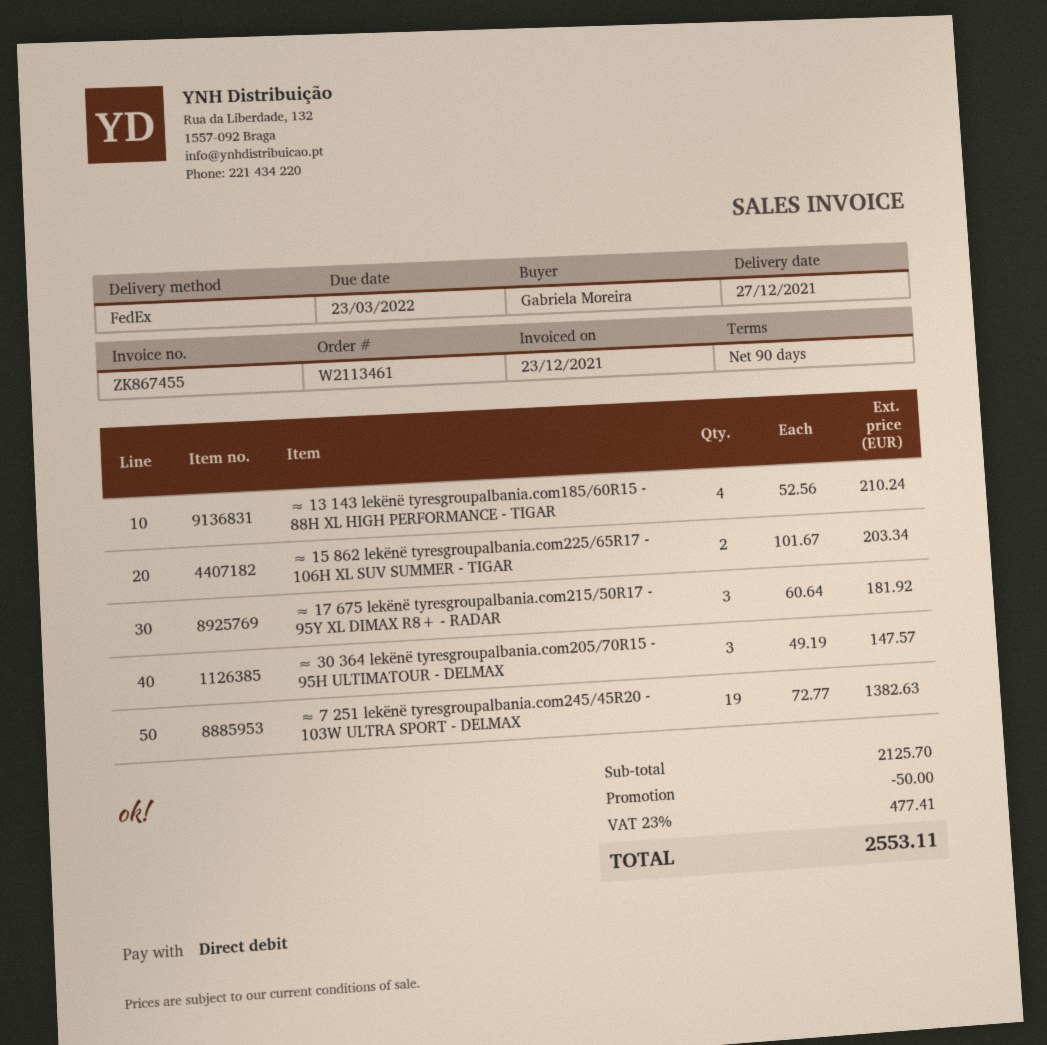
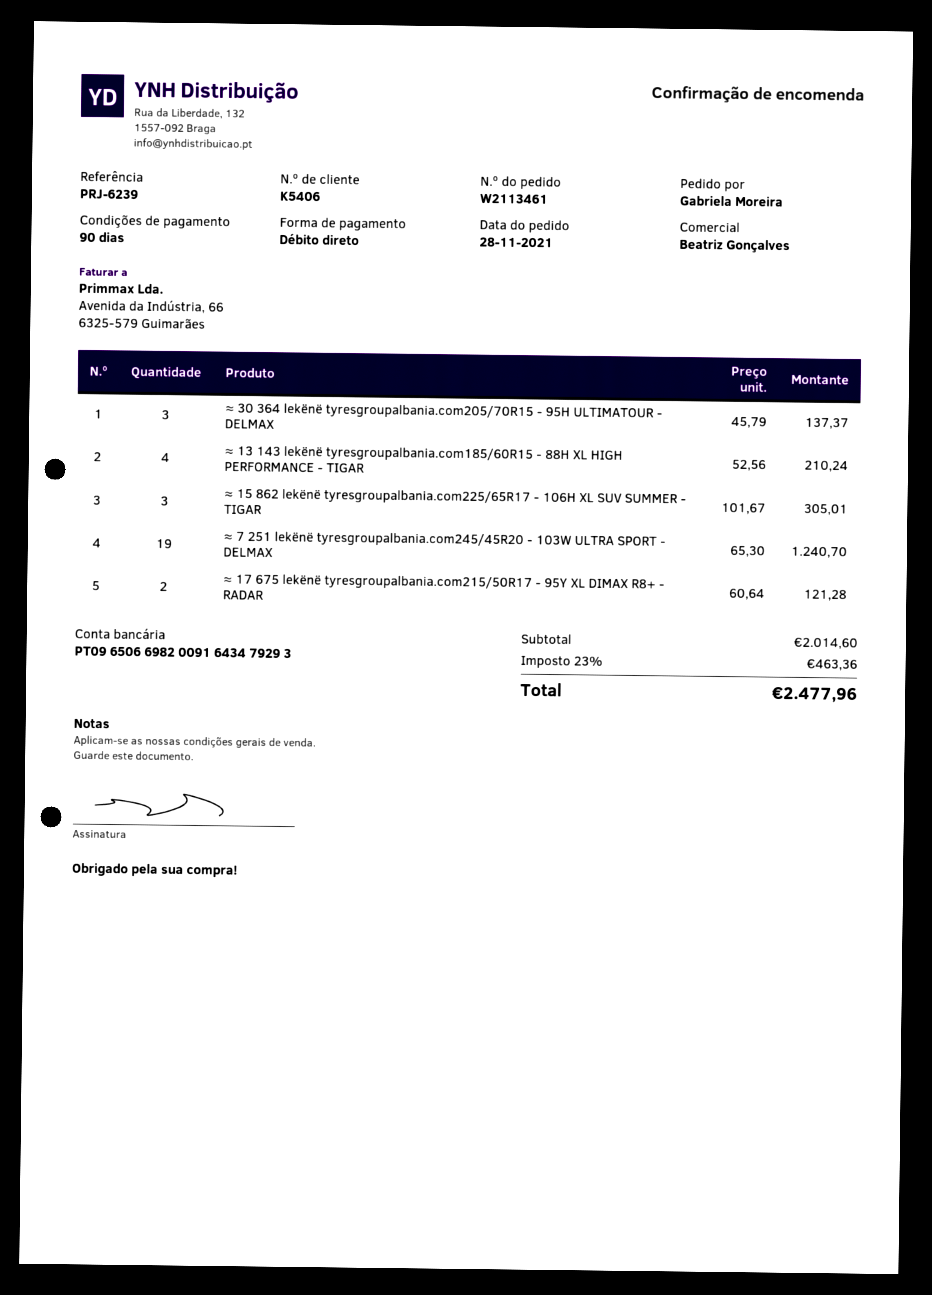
≈ 15 862 lekënë tyresgroupalbania.com225/65R17 - 106H XL SUV SUMMER - TIGAR: 2 x 101.67 = 203.34 -> 3 x 101.67 = 305.01
≈ 17 675 lekënë tyresgroupalbania.com215/50R17 - 95Y XL DIMAX R8+ - RADAR: 3 x 60.64 = 181.92 -> 2 x 60.64 = 121.28
≈ 30 364 lekënë tyresgroupalbania.com205/70R15 - 95H ULTIMATOUR - DELMAX: 3 x 49.19 = 147.57 -> 3 x 45.79 = 137.37
≈ 7 251 lekënë tyresgroupalbania.com245/45R20 - 103W ULTRA SPORT - DELMAX: 19 x 72.77 = 1382.63 -> 19 x 65.30 = 1240.70
subtotal: 2125.70 -> 2014.60
discount: 50.00 -> none
tax: 23% = 477.41 -> 23% = 463.36
total: 2553.11 -> 2477.96

